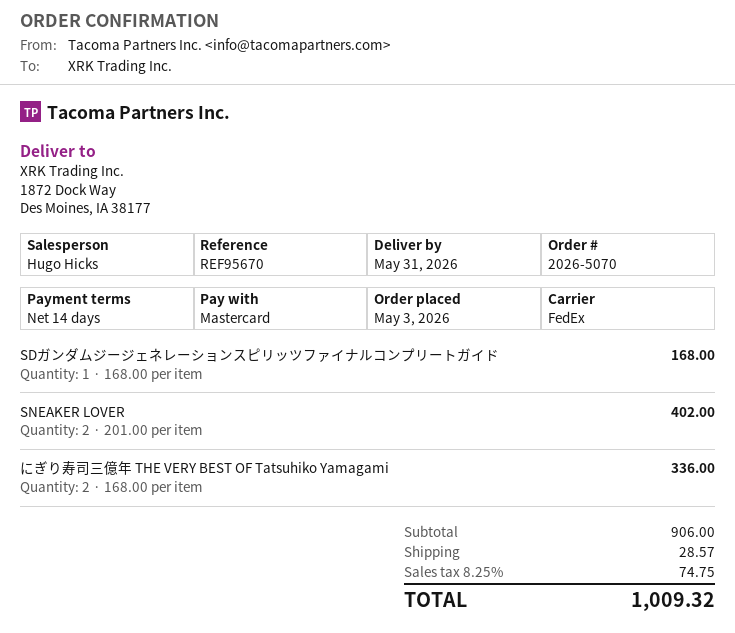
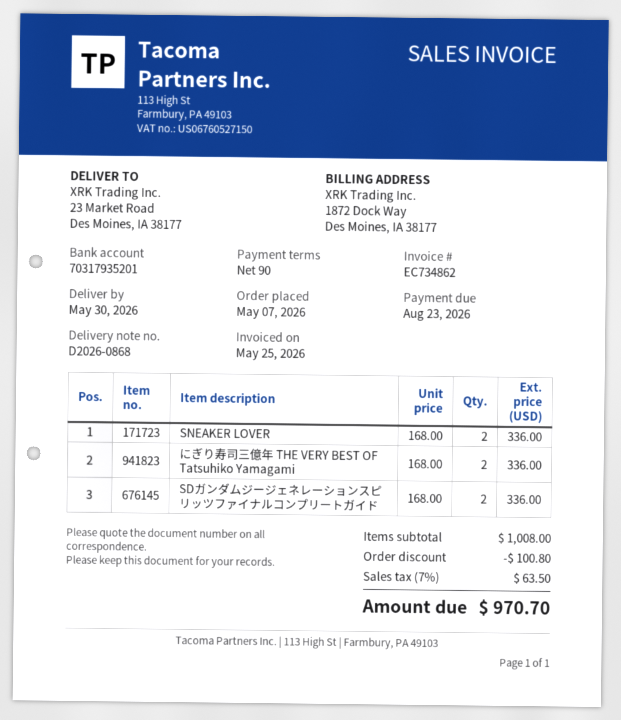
order date: 2026-05-03 -> 2026-05-07
delivery date: 2026-05-31 -> 2026-05-30
payment terms: 14 days -> 90 days
ship to: 1872 Dock Way, Des Moines, IA 38177 -> 23 Market Road, Des Moines, IA 38177
SDガンダムジージェネレーションスピリッツファイナルコンプリートガイド: 1 x 168.00 = 168.00 -> 2 x 168.00 = 336.00
SNEAKER LOVER: 2 x 201.00 = 402.00 -> 2 x 168.00 = 336.00
subtotal: 906.00 -> 1008.00
discount: none -> 100.80
shipping: 28.57 -> none
tax: 8.25% = 74.75 -> 7% = 63.50
total: 1009.32 -> 970.70

